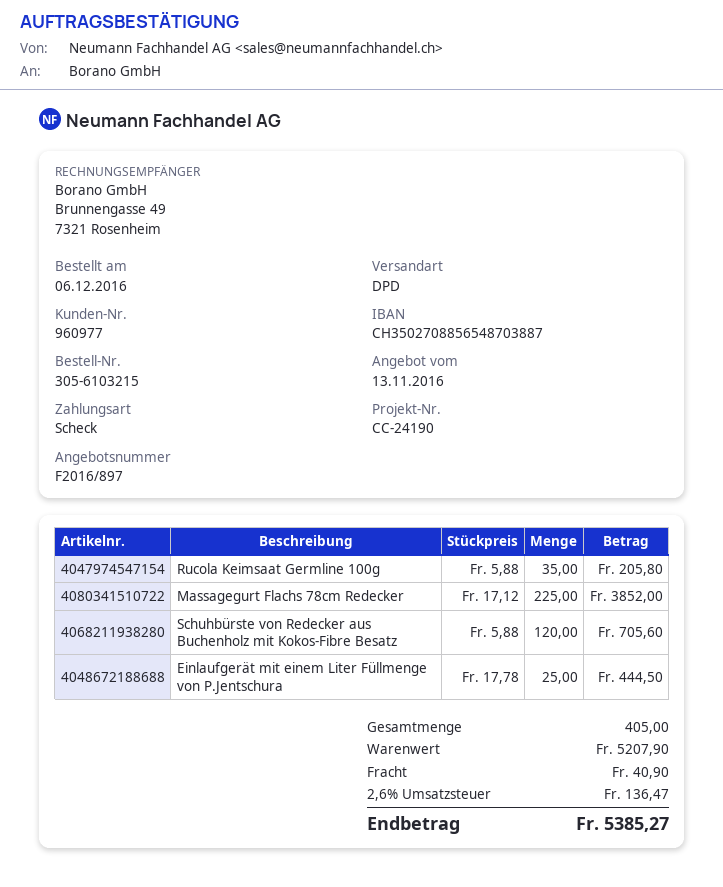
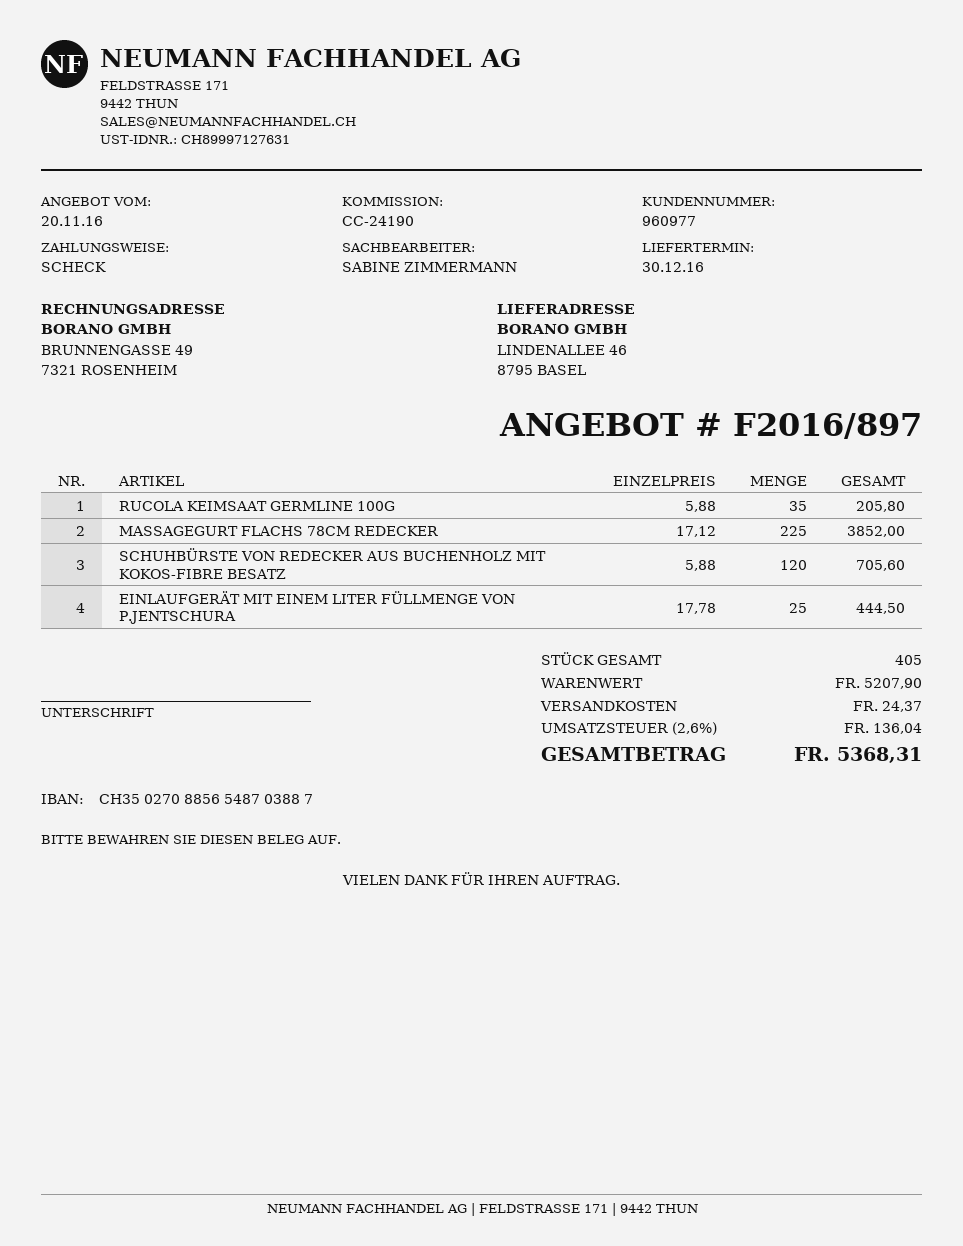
quote date: 2016-11-13 -> 2016-11-20
shipping: 40.90 -> 24.37
tax: 2.6% = 136.47 -> 2.6% = 136.04
total: 5385.27 -> 5368.31

